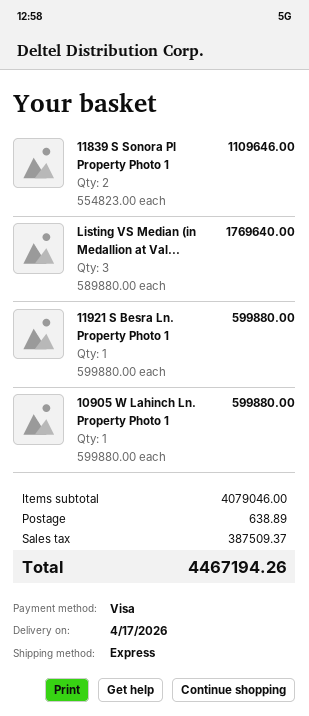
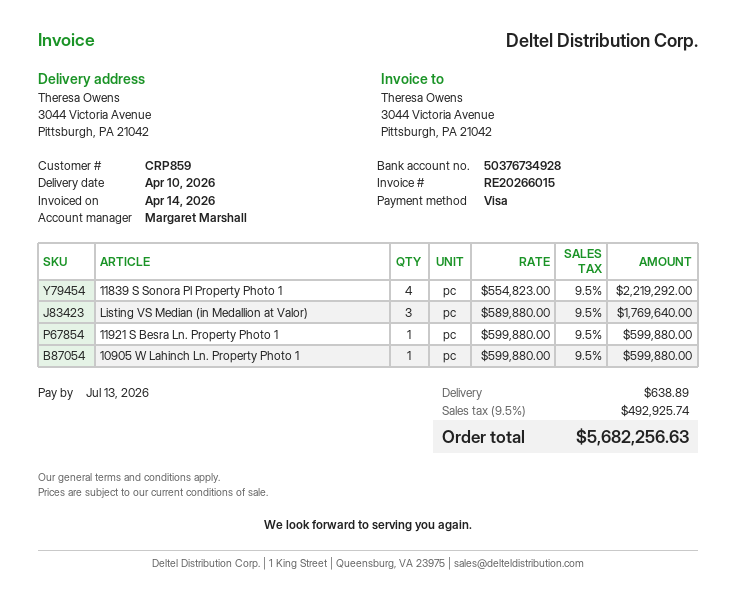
delivery date: 2026-04-17 -> 2026-04-10
11839 S Sonora Pl Property Photo 1: 2 x 554823.00 = 1109646.00 -> 4 x 554823.00 = 2219292.00
tax: 387509.37 -> 492925.74
total: 4467194.26 -> 5682256.63

